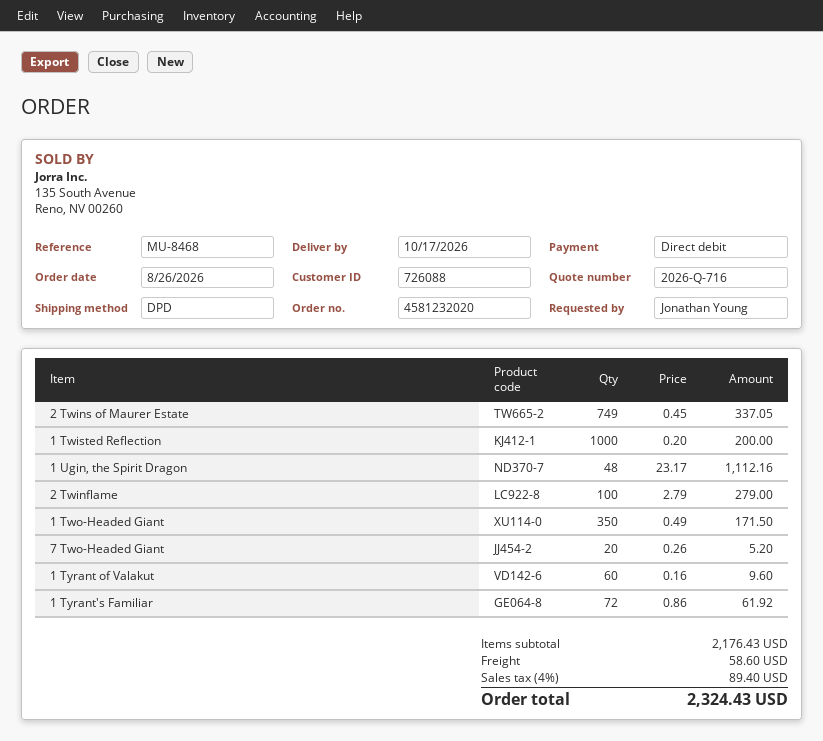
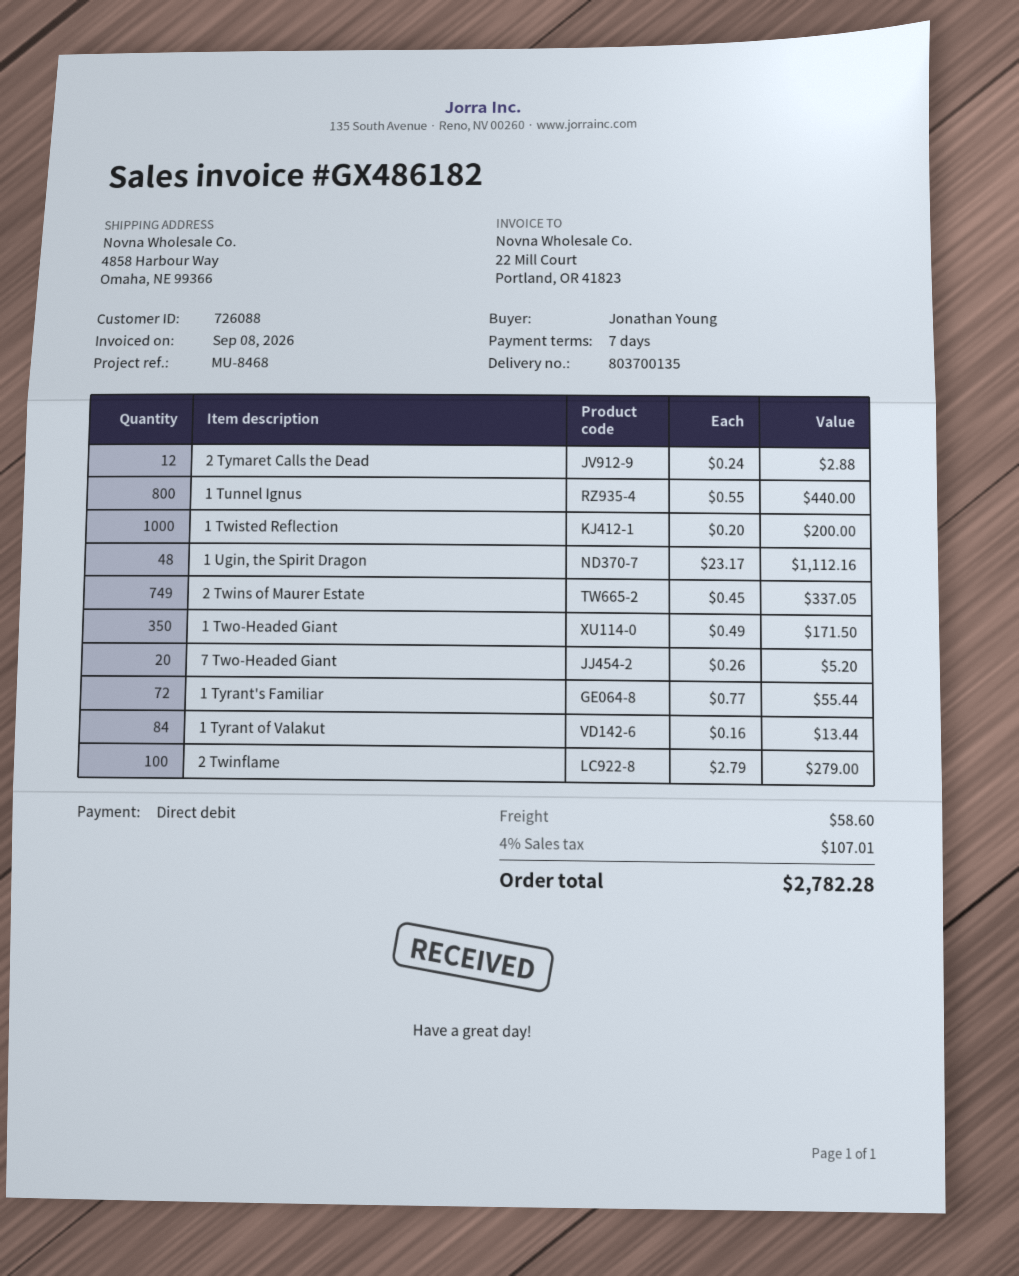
1 Tyrant of Valakut: 60 x 0.16 = 9.60 -> 84 x 0.16 = 13.44
1 Tyrant's Familiar: 72 x 0.86 = 61.92 -> 72 x 0.77 = 55.44
2 Tymaret Calls the Dead: none -> 12 x 0.24 = 2.88
1 Tunnel Ignus: none -> 800 x 0.55 = 440.00
tax: 4% = 89.40 -> 4% = 107.01
total: 2324.43 -> 2782.28

